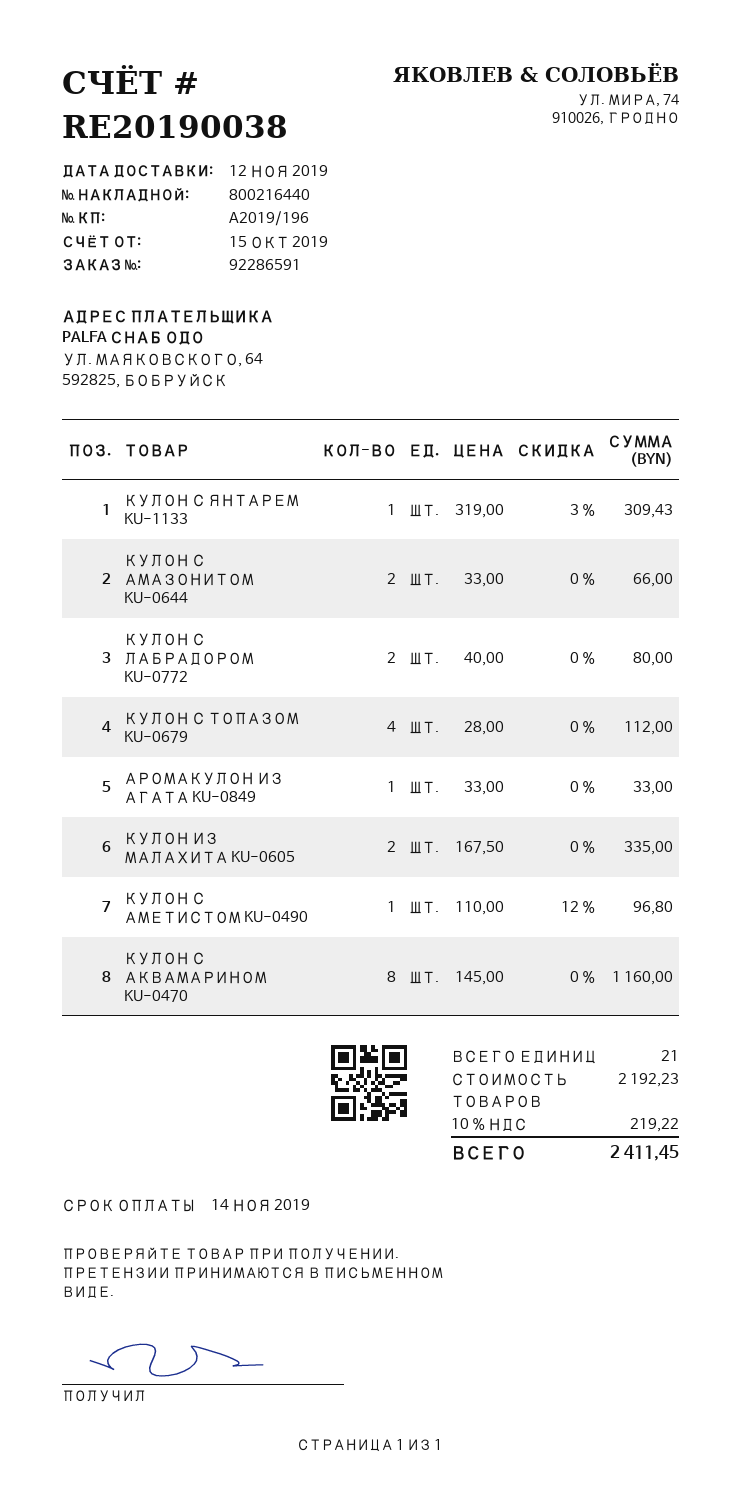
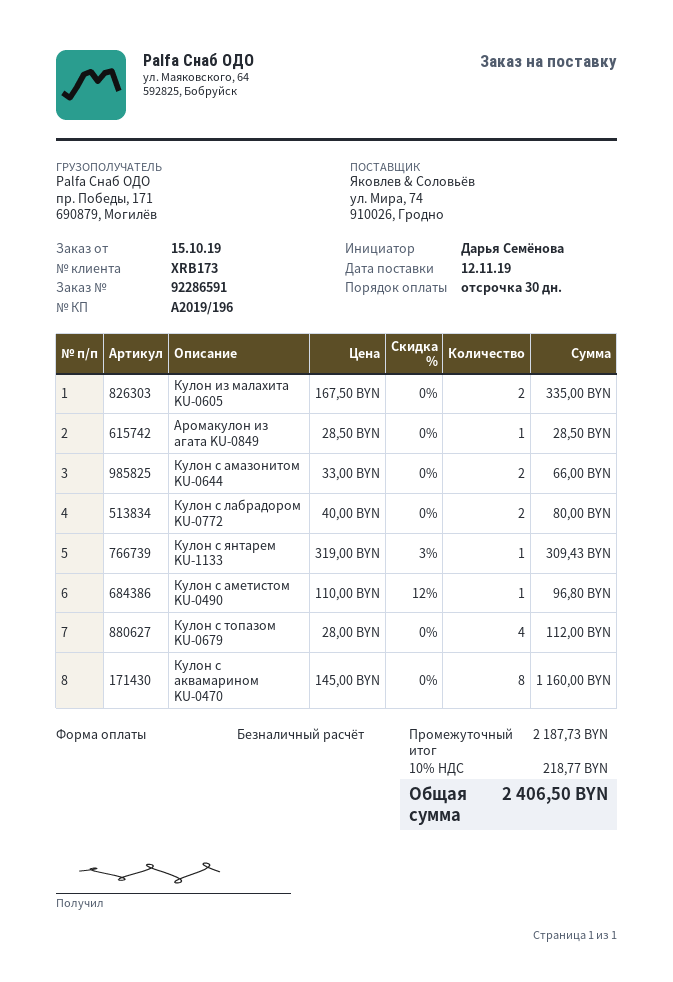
АРОМАКУЛОН ИЗ АГАТА KU-0849: 1 x 33.00 = 33.00 -> 1 x 28.50 = 28.50
subtotal: 2192.23 -> 2187.73
tax: 10% = 219.22 -> 10% = 218.77
total: 2411.45 -> 2406.50

